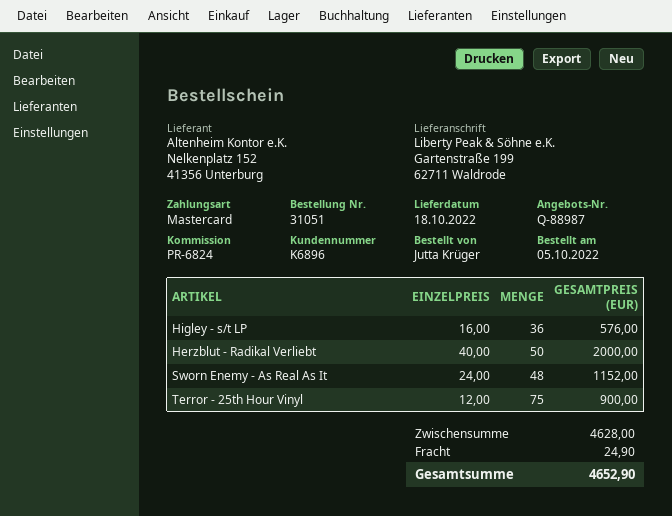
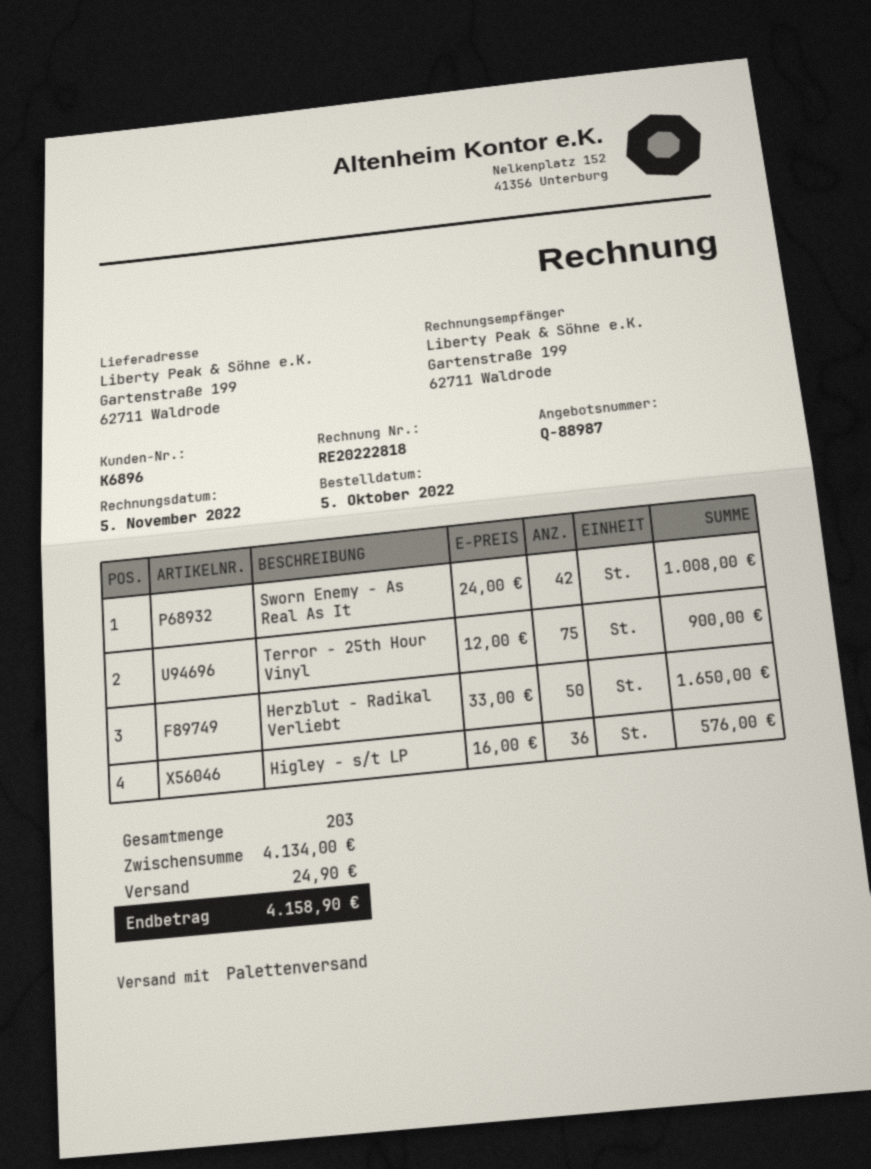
Herzblut - Radikal Verliebt: 50 x 40.00 = 2000.00 -> 50 x 33.00 = 1650.00
Sworn Enemy - As Real As It: 48 x 24.00 = 1152.00 -> 42 x 24.00 = 1008.00
subtotal: 4628.00 -> 4134.00
total: 4652.90 -> 4158.90

